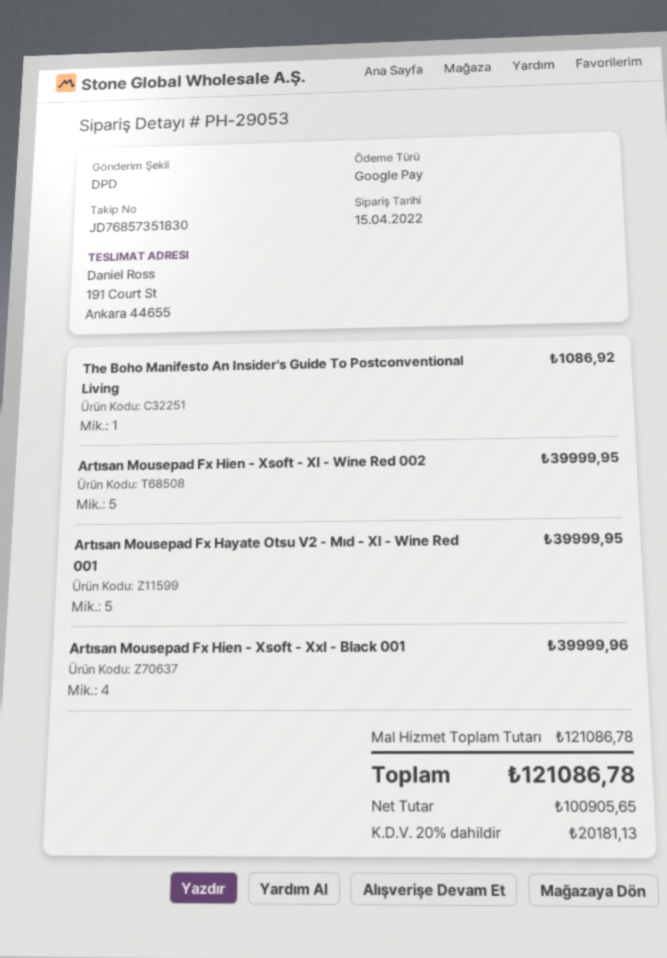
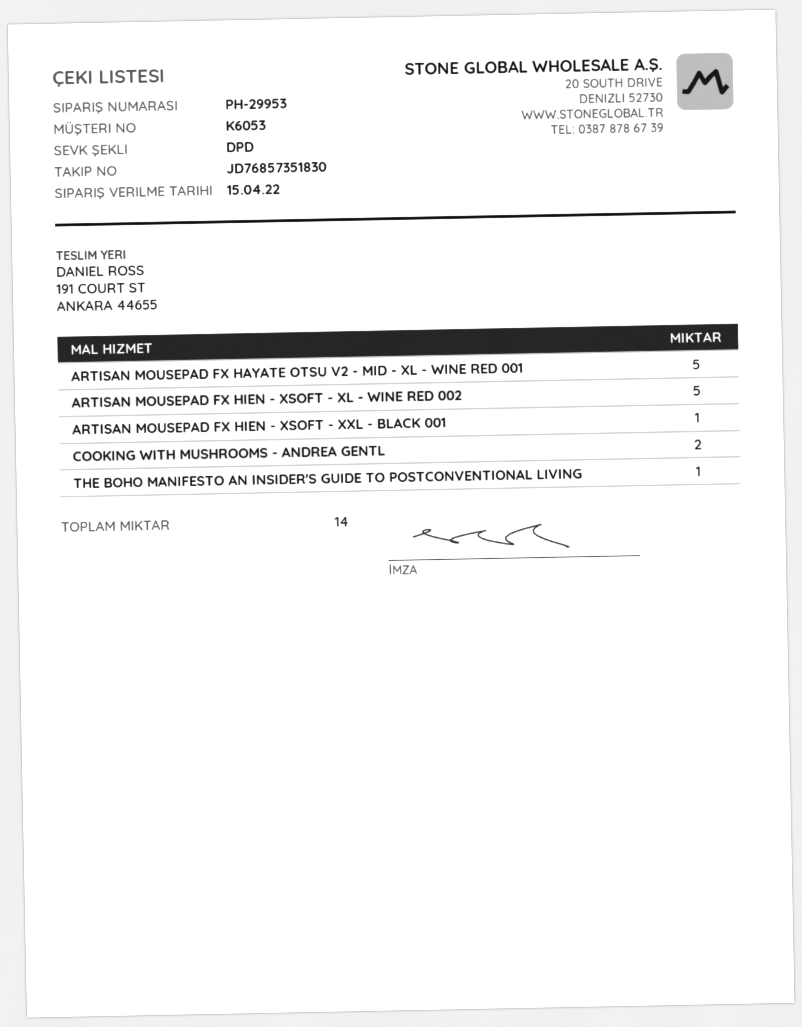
order number: PH-29053 -> PH-29953
Artısan Mousepad Fx Hien - Xsoft - Xxl - Black 001: 4 -> 1
COOKING WITH MUSHROOMS - ANDREA GENTL: none -> 2

